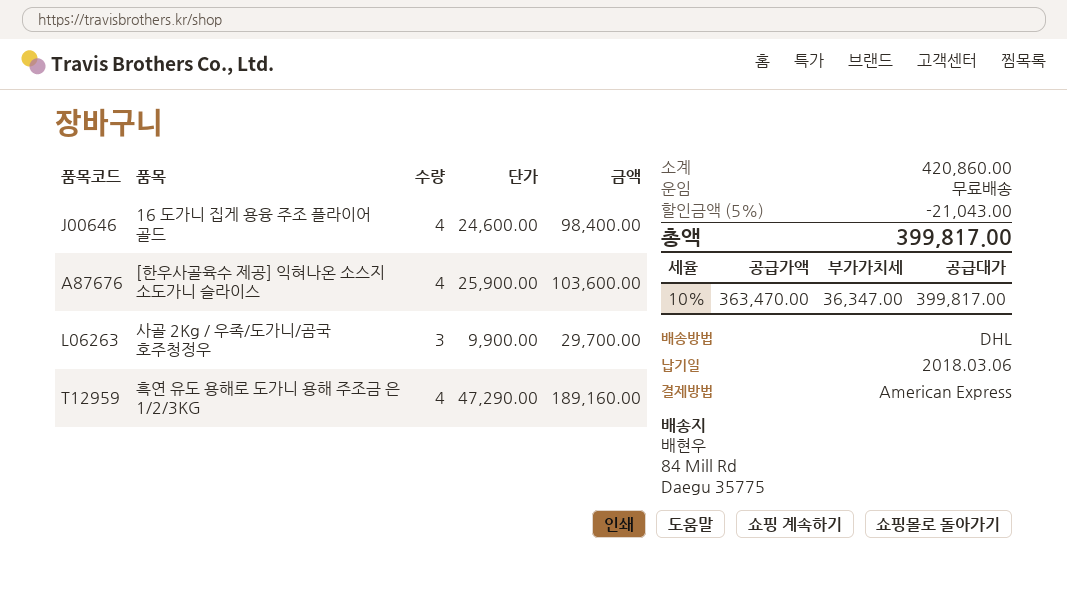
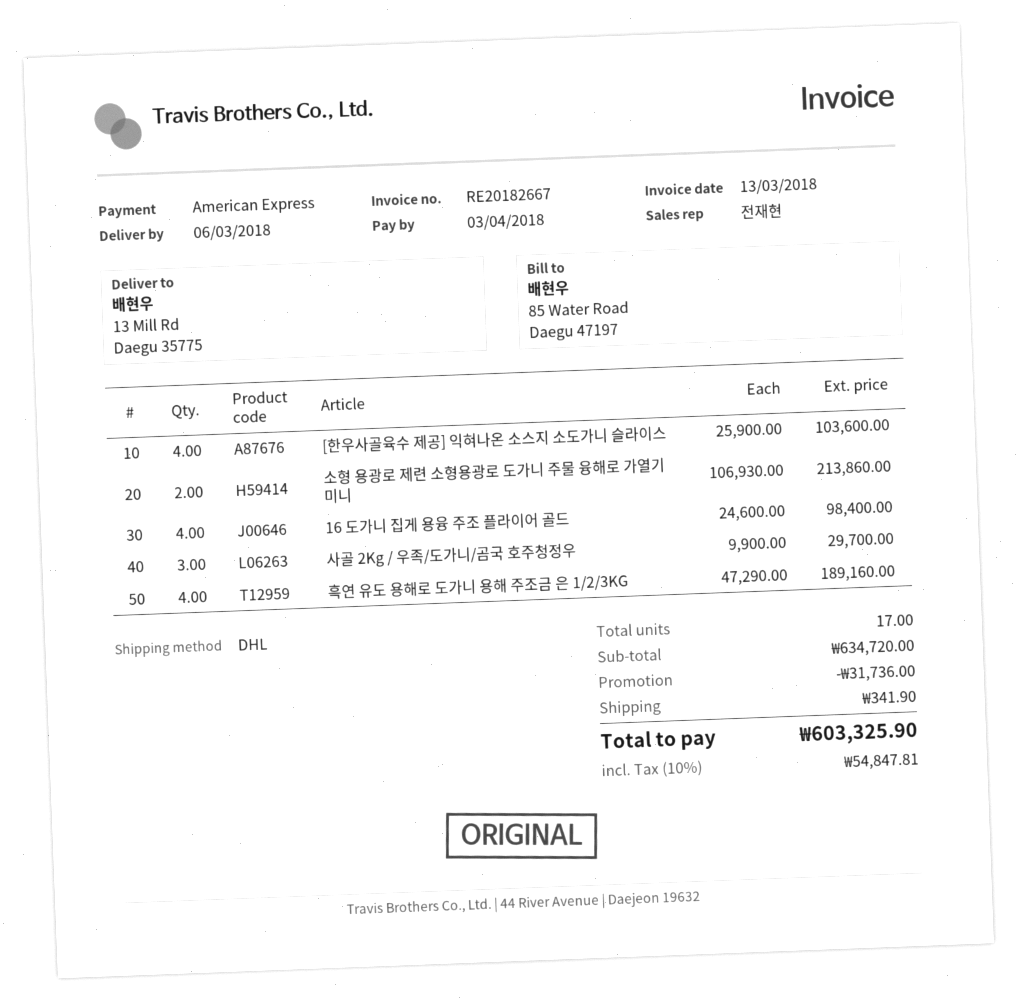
ship to: 84 Mill Rd, Daegu 35775 -> 13 Mill Rd, Daegu 35775
소형 용광로 제련 소형용광로 도가니 주물 융해로 가열기 미니: none -> 2 x 106930.00 = 213860.00
subtotal: 420860.00 -> 634720.00
discount: 21043.00 -> 31736.00
shipping: 0.00 -> 341.90
tax: 10% = 36347.00 -> 10% = 54847.81
total: 399817.00 -> 603325.90

